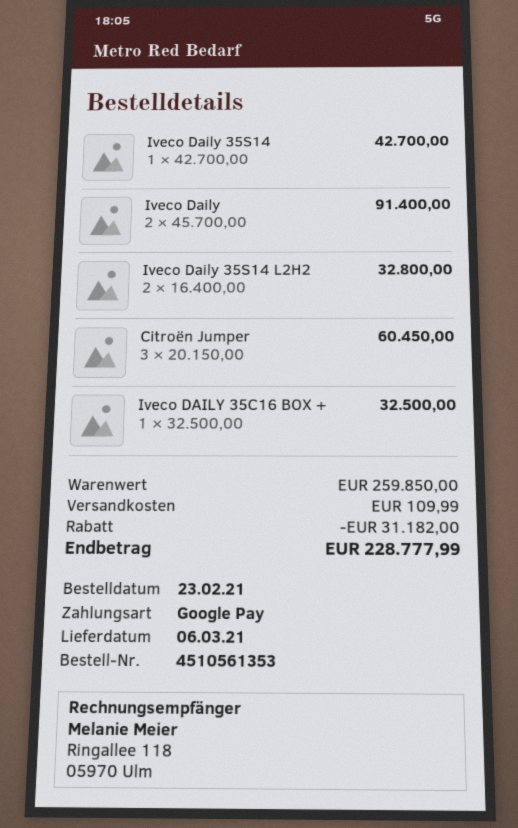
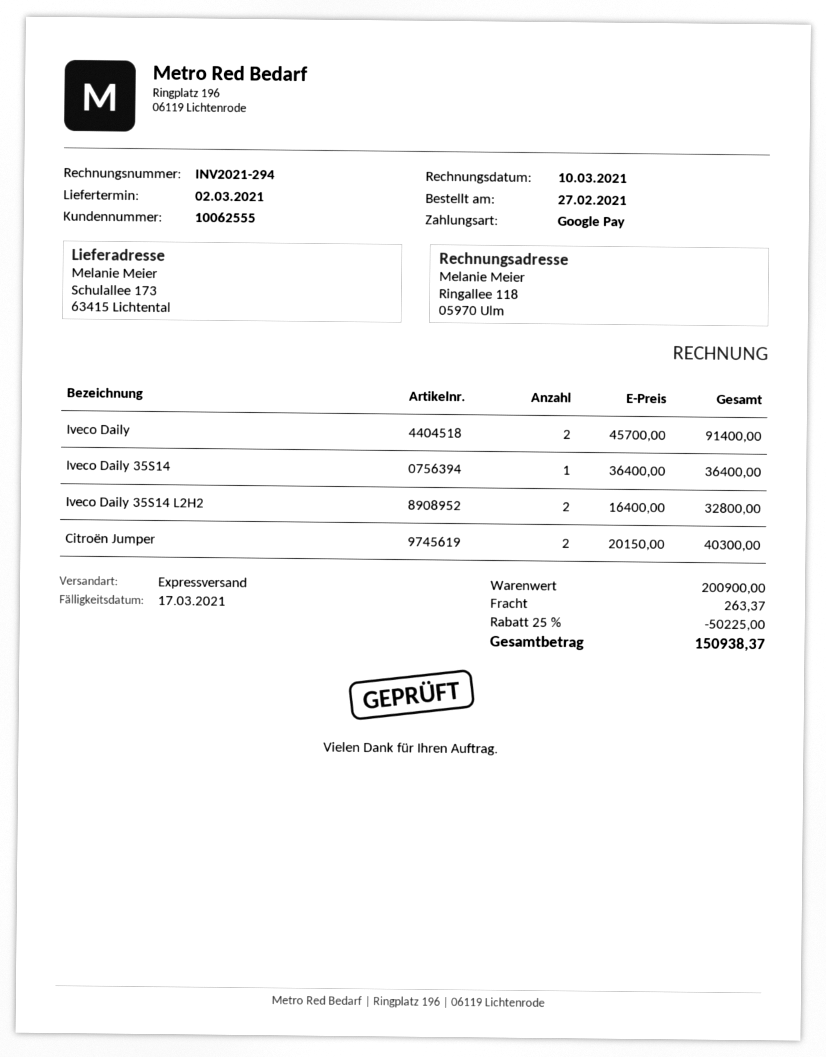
order date: 2021-02-23 -> 2021-02-27
delivery date: 2021-03-06 -> 2021-03-02
Iveco Daily 35S14: 1 x 42700.00 = 42700.00 -> 1 x 36400.00 = 36400.00
Citroën Jumper: 3 x 20150.00 = 60450.00 -> 2 x 20150.00 = 40300.00
Iveco DAILY 35C16 BOX +: 1 x 32500.00 = 32500.00 -> none
subtotal: 259850.00 -> 200900.00
discount: 31182.00 -> 50225.00
shipping: 109.99 -> 263.37
total: 228777.99 -> 150938.37

